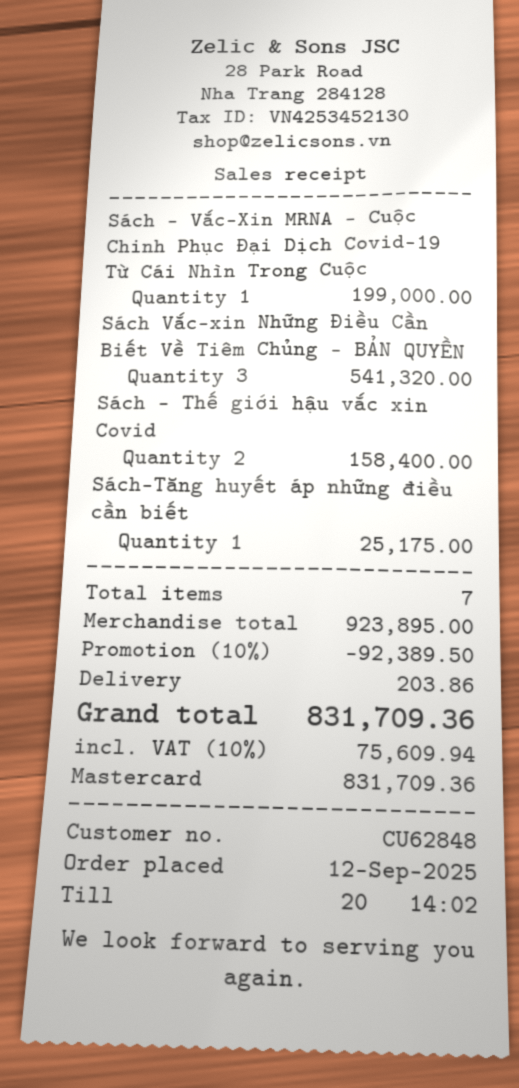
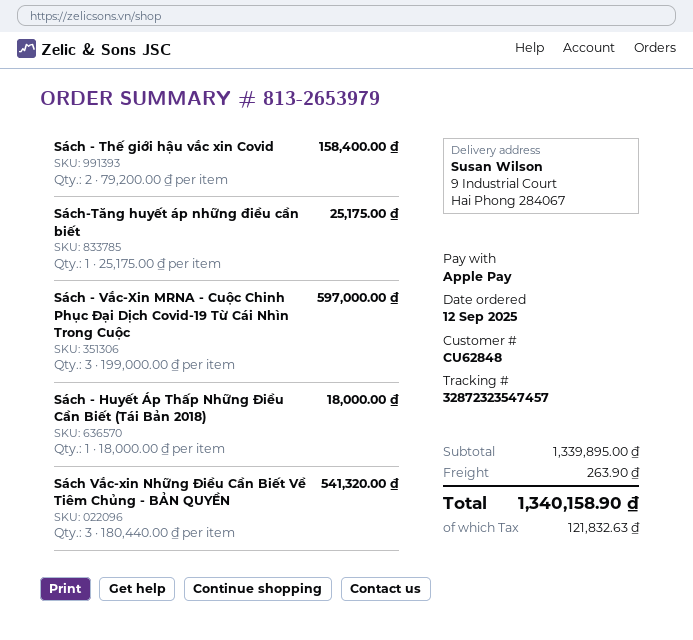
payment method: Mastercard -> Apple Pay
Sách - Vắc-Xin MRNA - Cuộc Chinh Phục Đại Dịch Covid-19 Từ Cái Nhìn Trong Cuộc: 1 for 199000.00 -> 3 for 597000.00
Sách - Huyết Áp Thấp Những Điều Cần Biết (Tái Bản 2018): none -> 1 for 18000.00
subtotal: 923895.00 -> 1339895.00
discount: 10% = 92389.50 -> none
shipping: 203.86 -> 263.90
tax: 75609.94 -> 121832.63
total: 831709.36 -> 1340158.90

